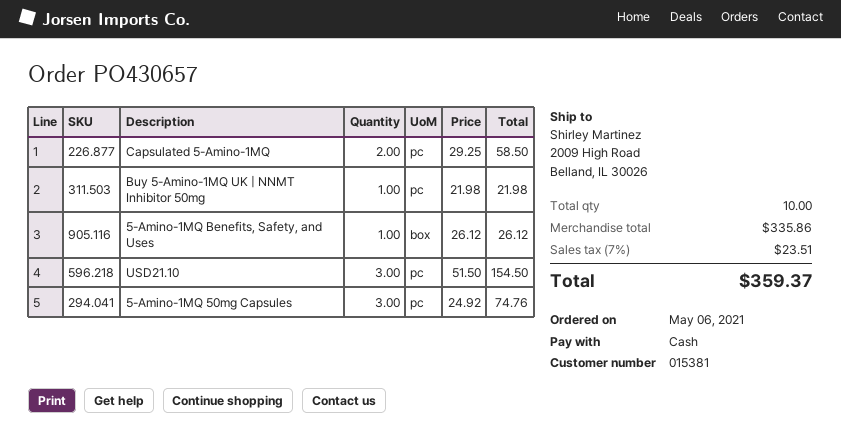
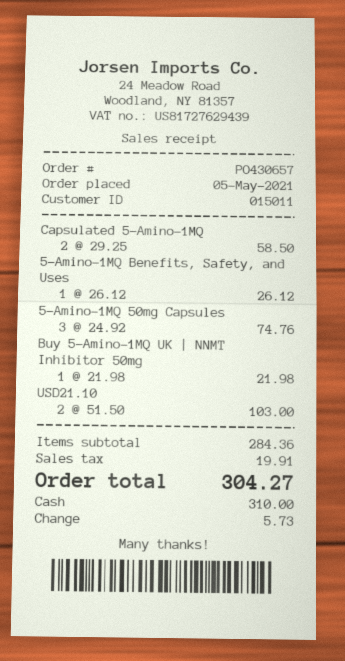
order date: 2021-05-06 -> 2021-05-05
customer number: 015381 -> 015011
USD21.10: 3 x 51.50 = 154.50 -> 2 x 51.50 = 103.00
subtotal: 335.86 -> 284.36
tax: 23.51 -> 19.91
total: 359.37 -> 304.27

